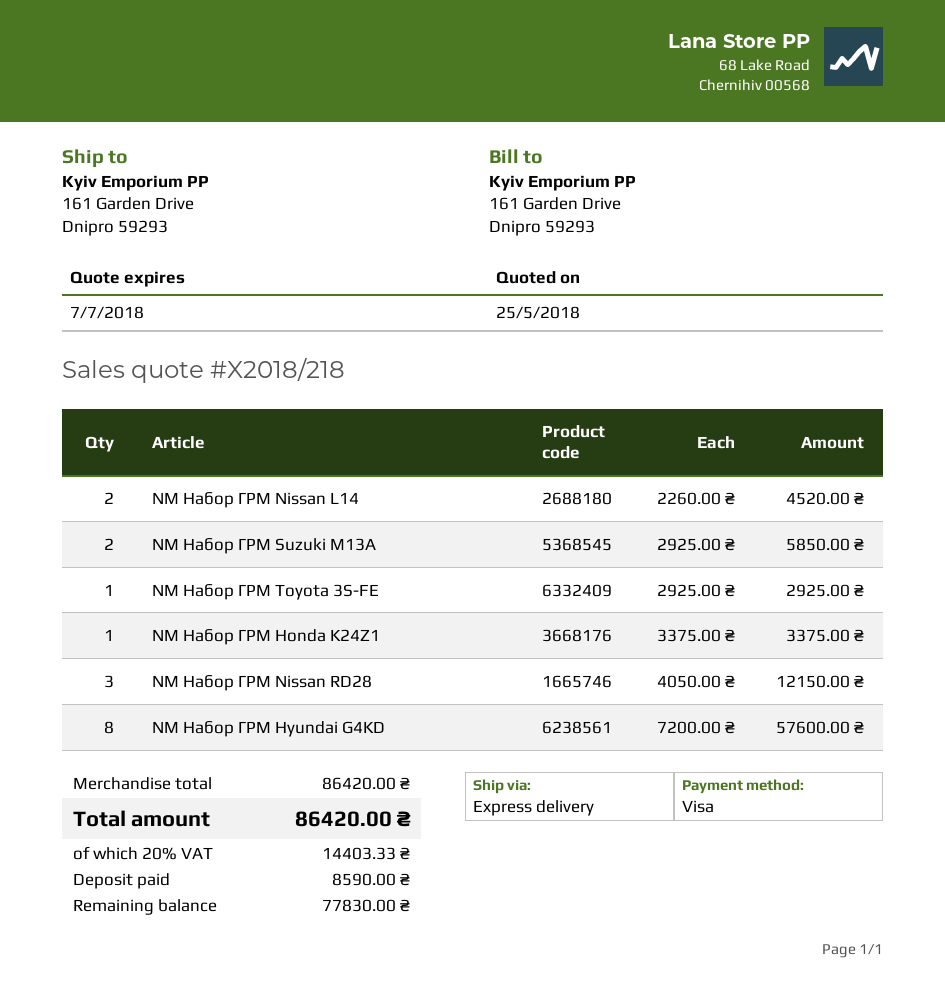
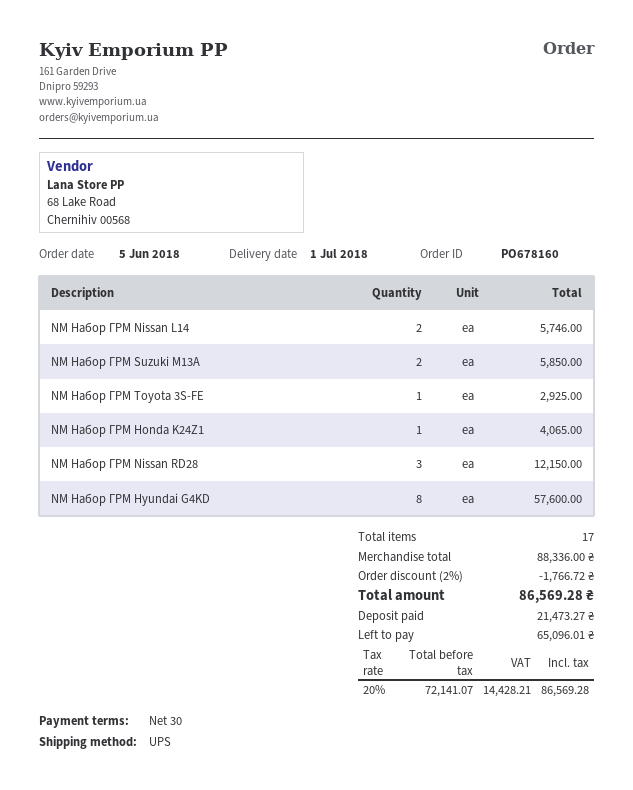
shipping method: express -> UPS
NM Набор ГРМ Nissan L14: 2 for 4520.00 -> 2 for 5746.00
NM Набор ГРМ Honda K24Z1: 1 for 3375.00 -> 1 for 4065.00
subtotal: 86420.00 -> 88336.00
discount: none -> 2% = 1766.72
tax: 20% = 14403.33 -> 20% = 14428.21
total: 86420.00 -> 86569.28
deposit: 8590.00 -> 21473.27
balance: 77830.00 -> 65096.01

